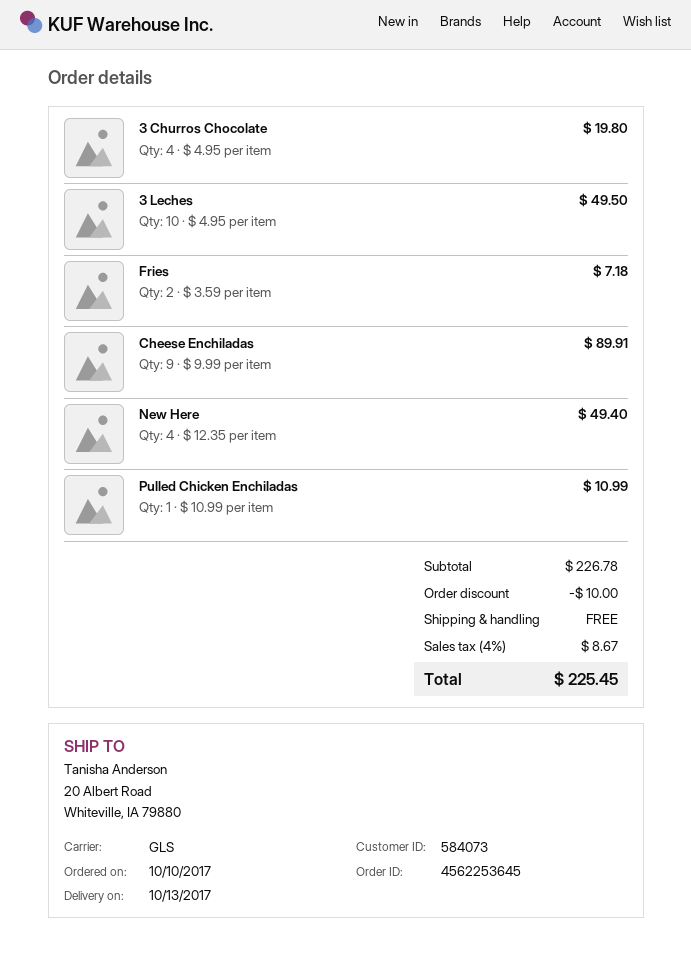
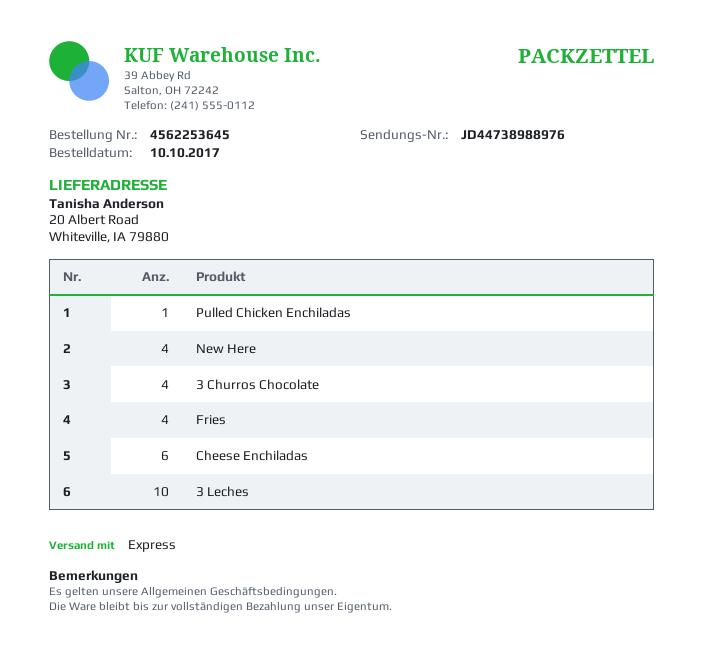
shipping method: GLS -> express
Fries: 2 -> 4
Cheese Enchiladas: 9 -> 6

